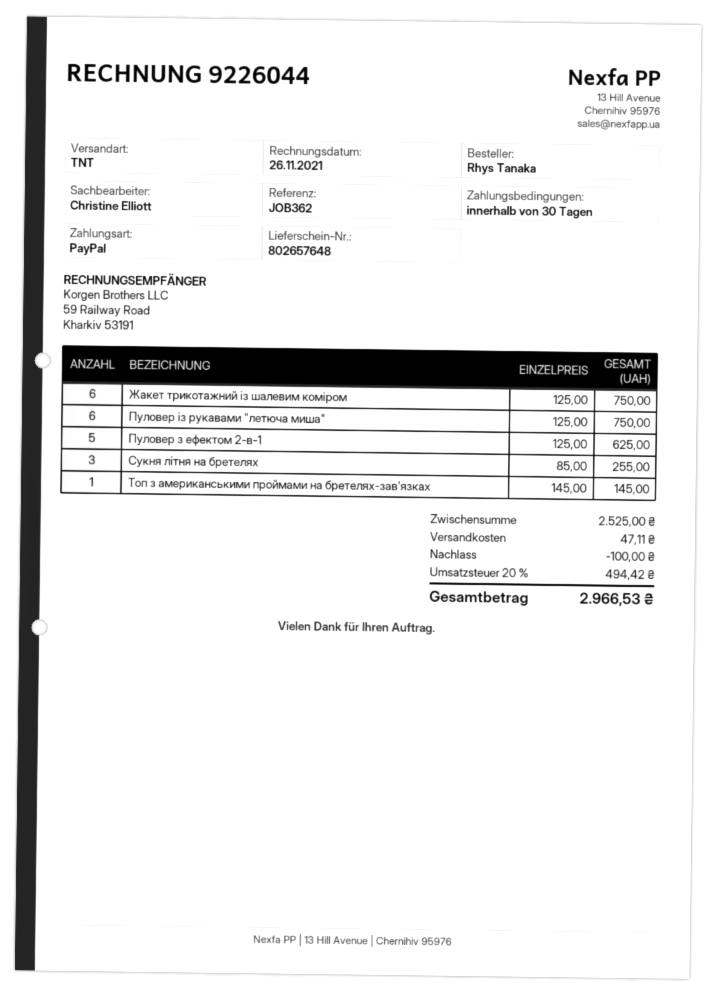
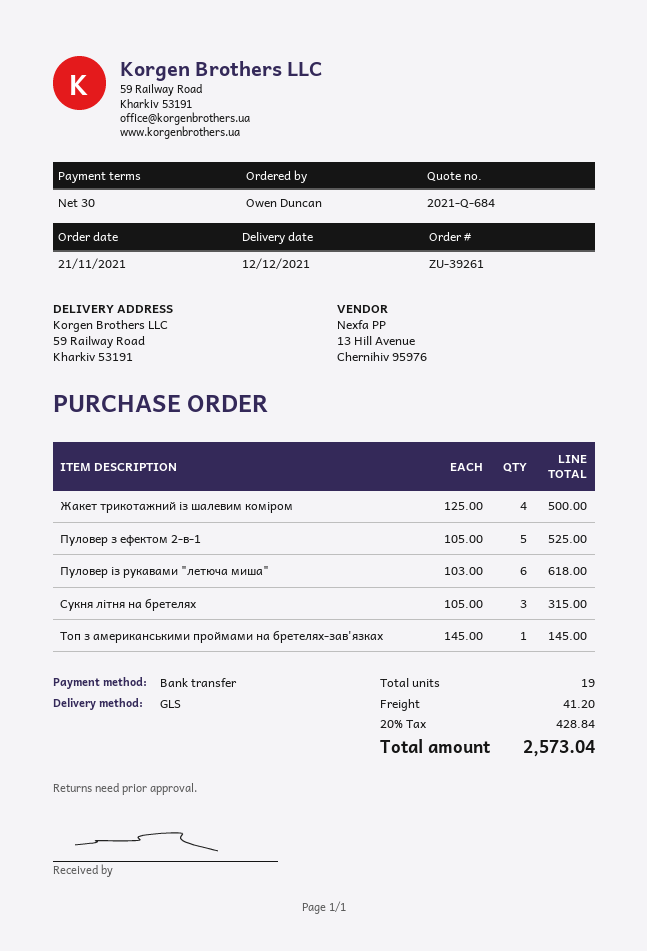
ordered by: Rhys Tanaka -> Owen Duncan
payment method: PayPal -> bank transfer
shipping method: TNT -> GLS
Жакет трикотажний із шалевим коміром: 6 x 125.00 = 750.00 -> 4 x 125.00 = 500.00
Пуловер із рукавами "летюча миша": 6 x 125.00 = 750.00 -> 6 x 103.00 = 618.00
Пуловер з ефектом 2-в-1: 5 x 125.00 = 625.00 -> 5 x 105.00 = 525.00
Сукня літня на бретелях: 3 x 85.00 = 255.00 -> 3 x 105.00 = 315.00
discount: 100.00 -> none
shipping: 47.11 -> 41.20
tax: 20% = 494.42 -> 20% = 428.84
total: 2966.53 -> 2573.04

